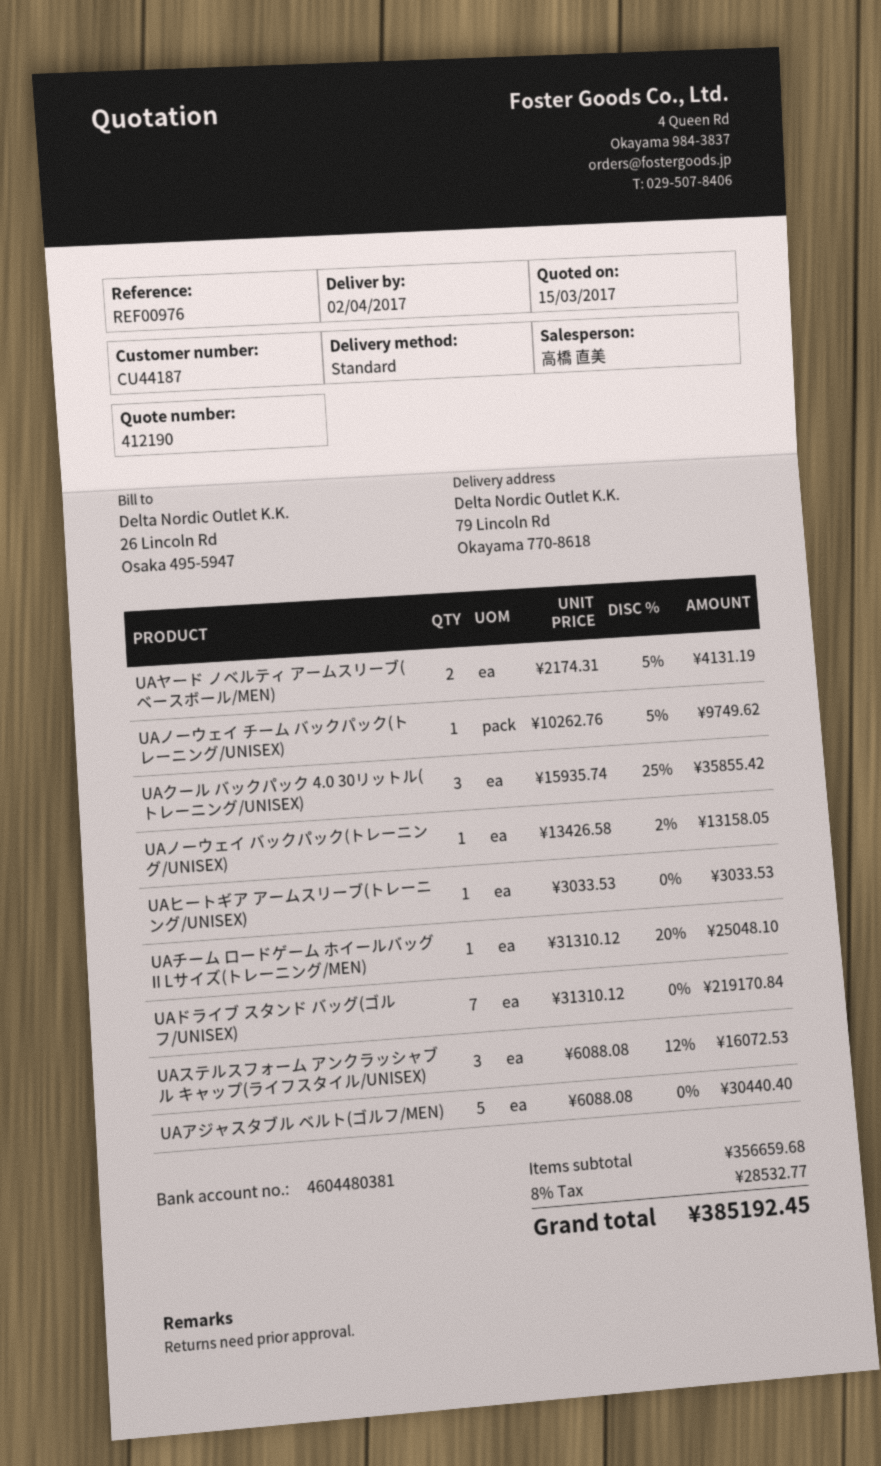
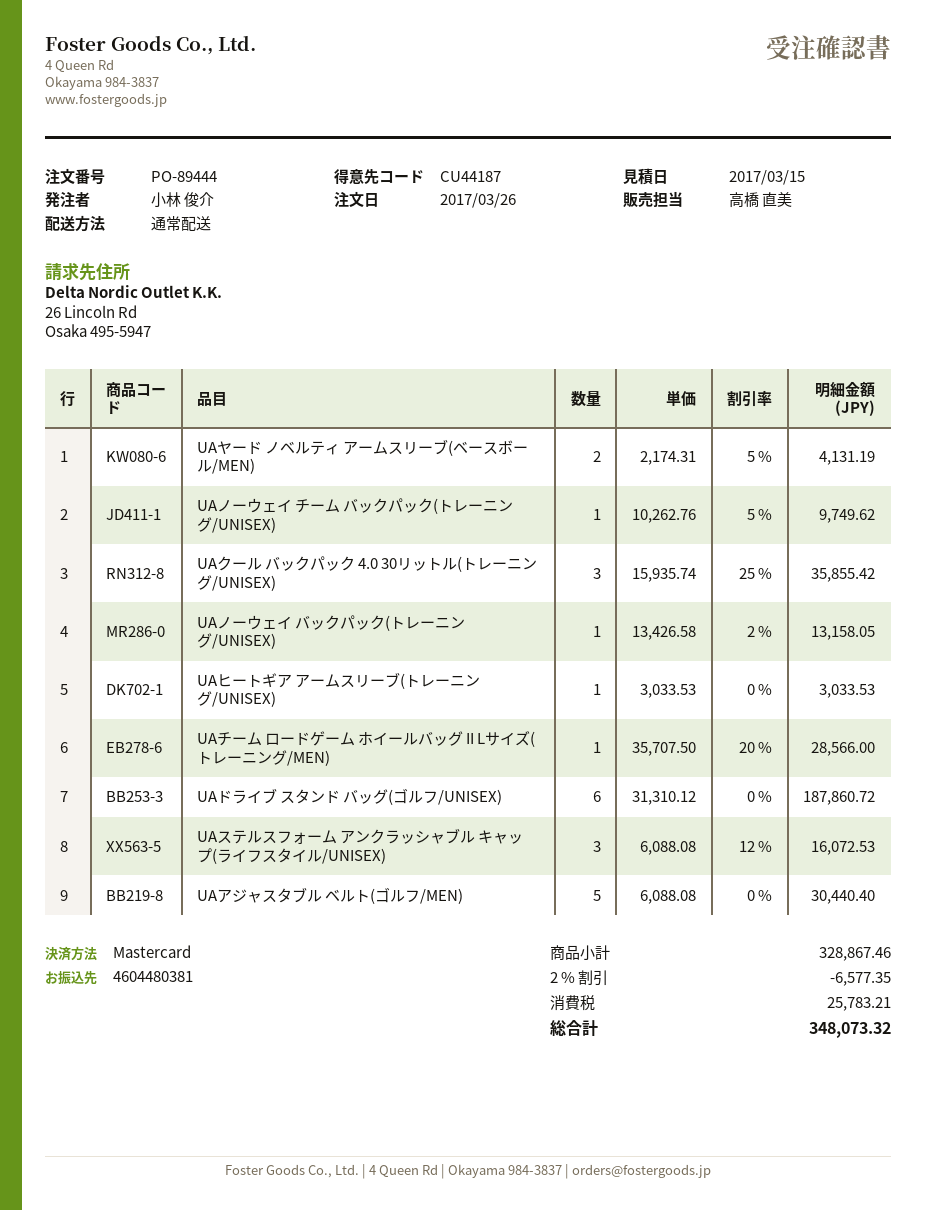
UAチーム ロードゲーム ホイールバッグ II Lサイズ(トレーニング/MEN): 1 x 31310.12 - 20% = 25048.10 -> 1 x 35707.50 - 20% = 28566.00
UAドライブ スタンド バッグ(ゴルフ/UNISEX): 7 x 31310.12 = 219170.84 -> 6 x 31310.12 = 187860.72
subtotal: 356659.68 -> 328867.46
discount: none -> 2% = 6577.35
tax: 28532.77 -> 25783.21
total: 385192.45 -> 348073.32

